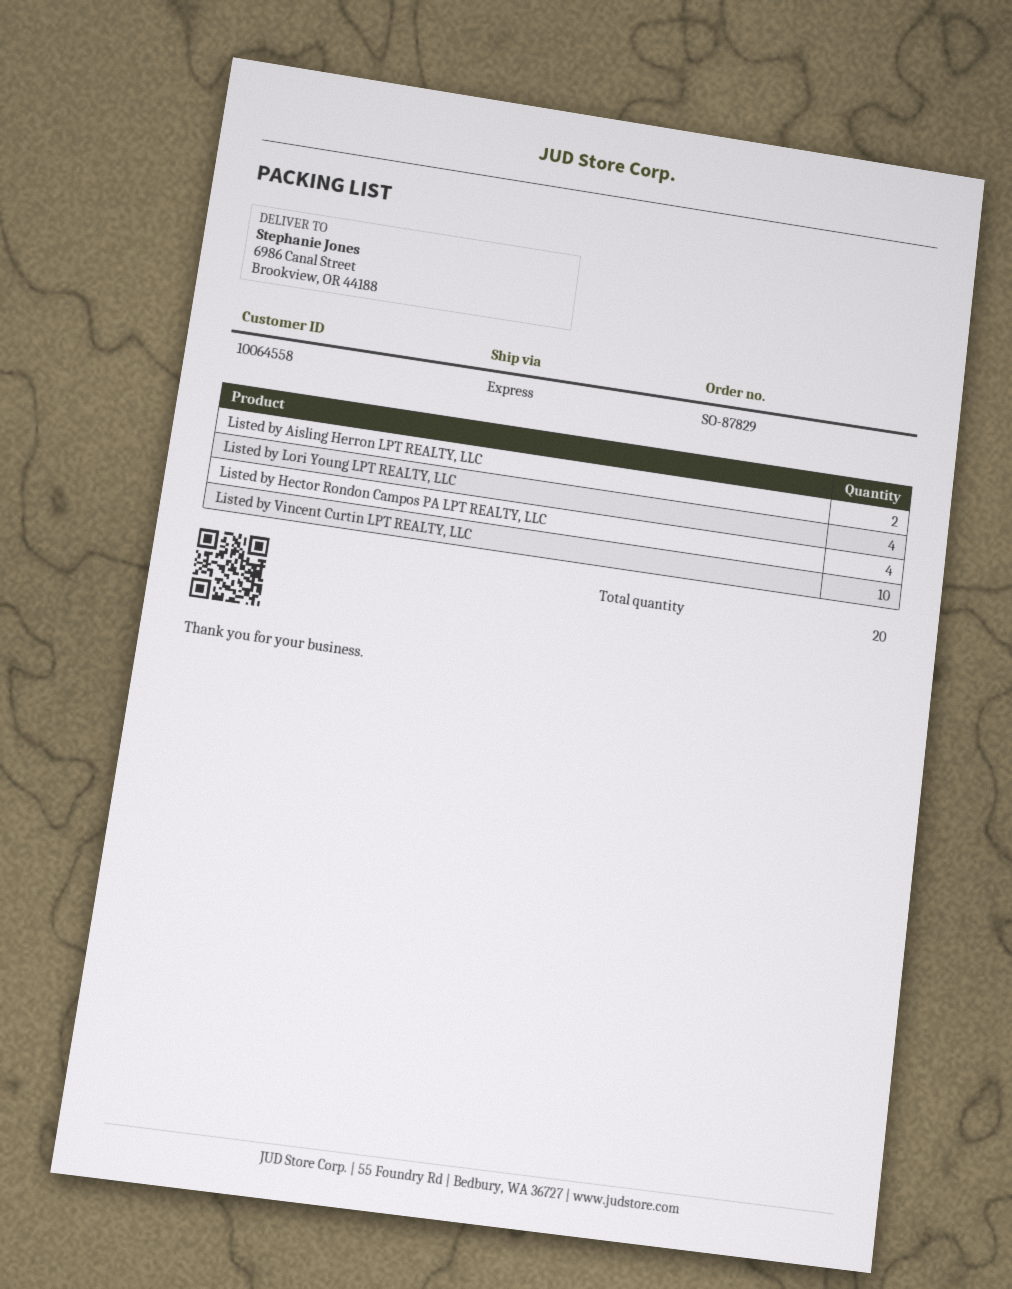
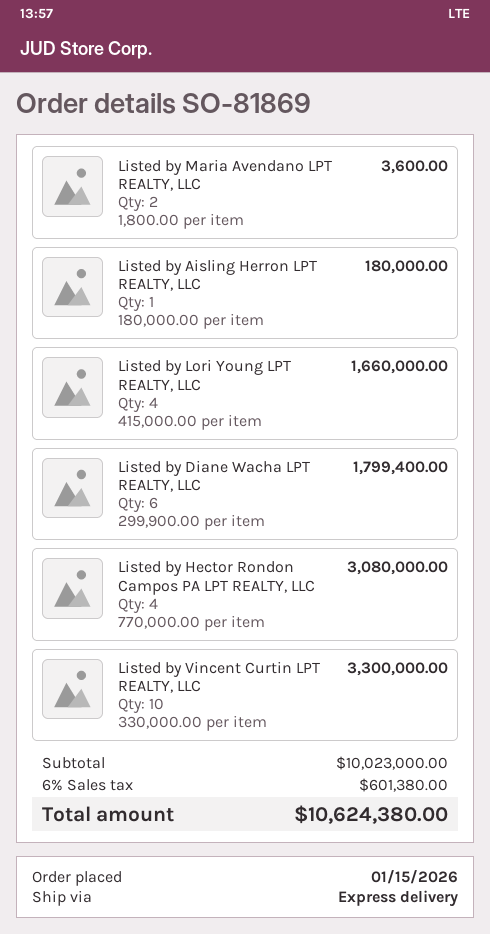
order number: SO-87829 -> SO-81869
Listed by Aisling Herron LPT REALTY, LLC: 2 -> 1
Listed by Maria Avendano LPT REALTY, LLC: none -> 2
Listed by Diane Wacha LPT REALTY, LLC: none -> 6

